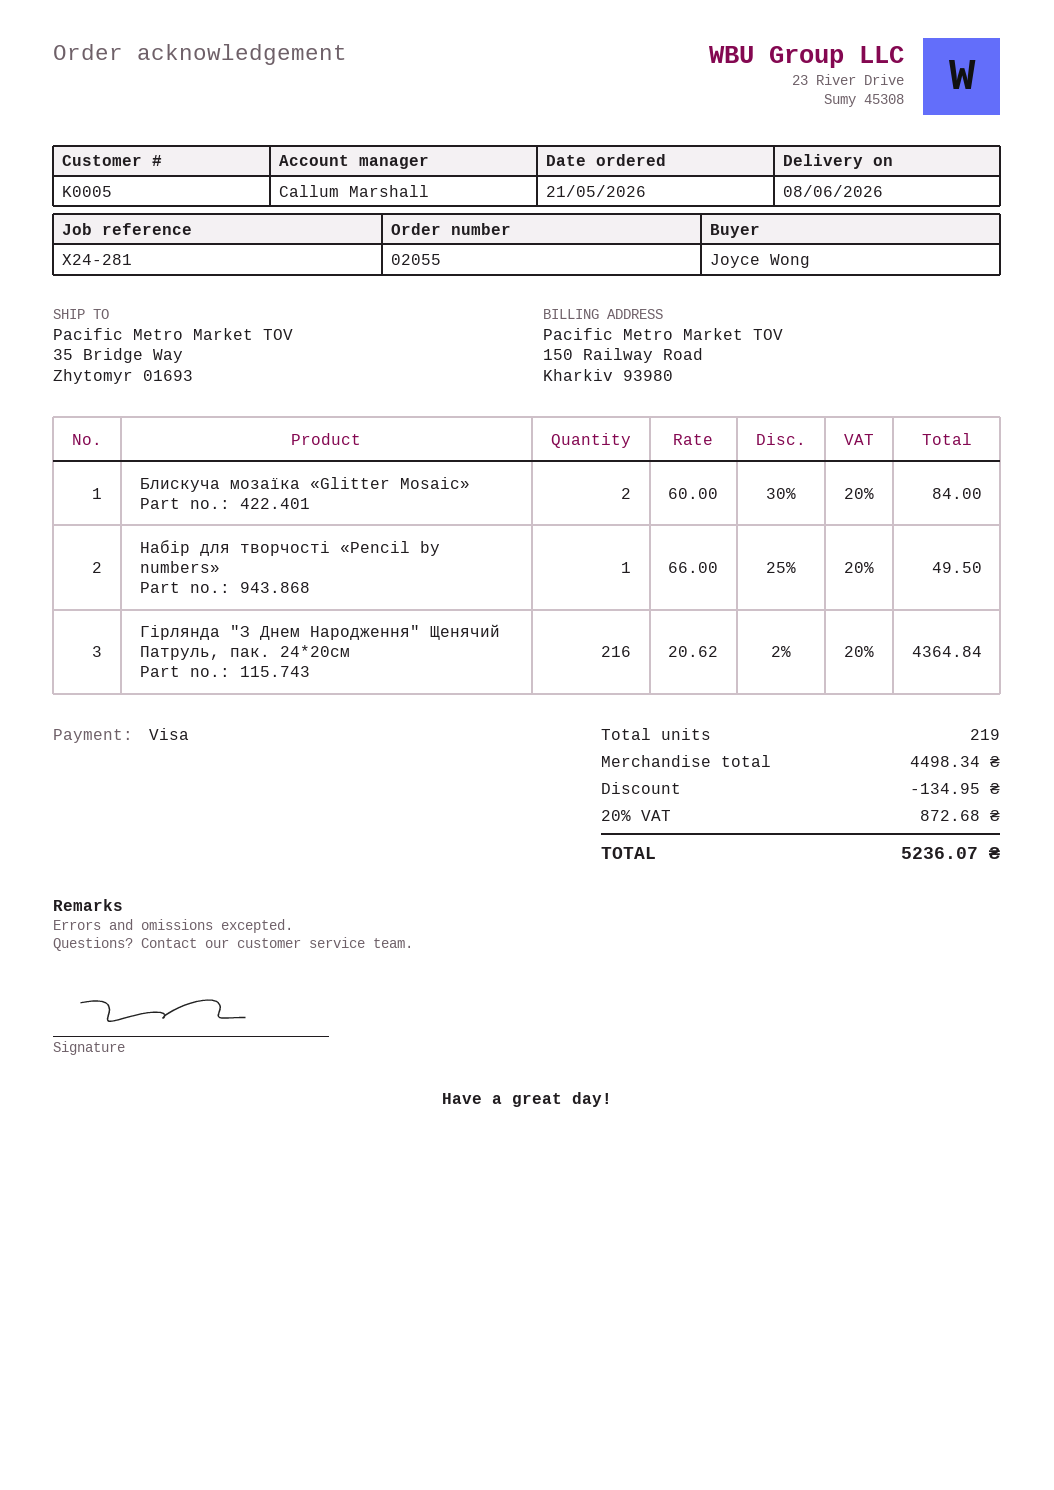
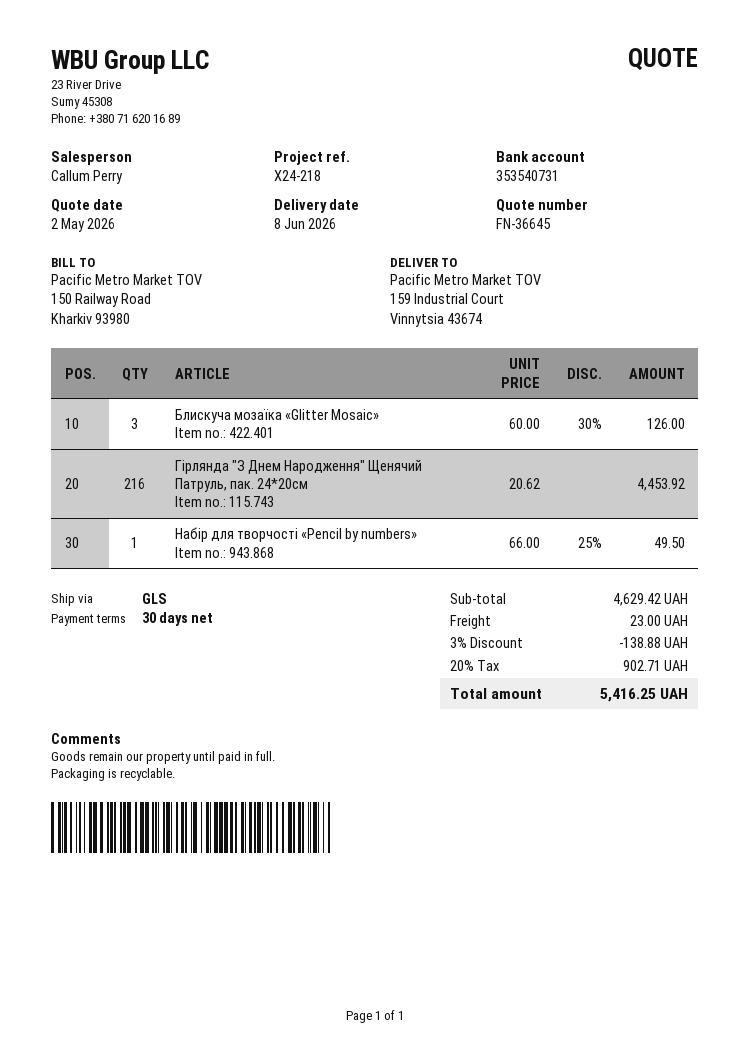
reference: X24-281 -> X24-218
sales rep: Callum Marshall -> Callum Perry
ship to: 35 Bridge Way, Zhytomyr 01693 -> 159 Industrial Court, Vinnytsia 43674
Блискуча мозаїка «Glitter Mosaic»: 2 x 60.00 - 30% = 84.00 -> 3 x 60.00 - 30% = 126.00
Гірлянда "З Днем Народження" Щенячий Патруль, пак. 24*20см: 216 x 20.62 - 2% = 4364.84 -> 216 x 20.62 = 4453.92
subtotal: 4498.34 -> 4629.42
discount: 134.95 -> 138.88
shipping: none -> 23.00
tax: 20% = 872.68 -> 20% = 902.71
total: 5236.07 -> 5416.25

